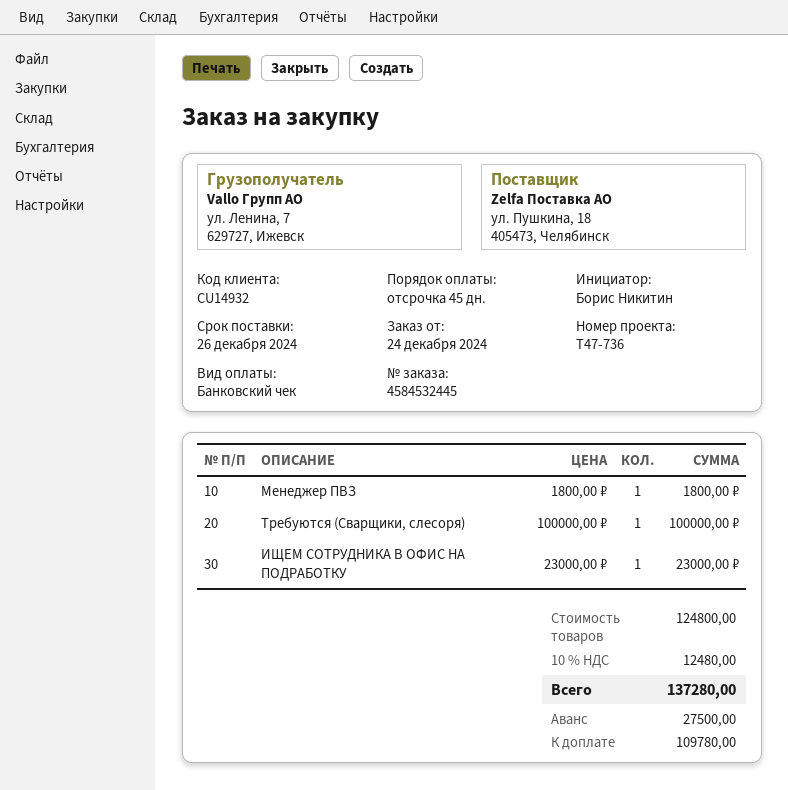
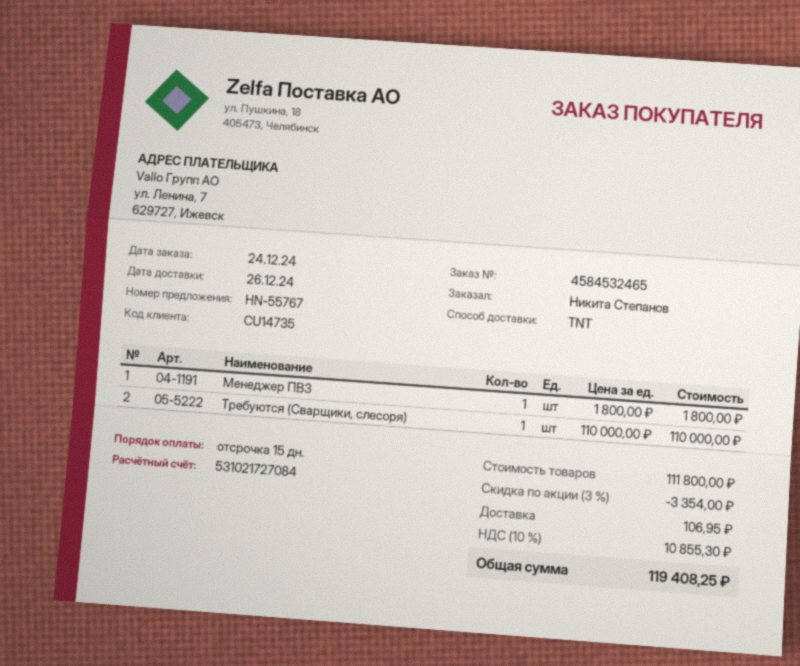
order number: 4584532445 -> 4584532465
payment terms: 45 days -> 15 days
customer number: CU14932 -> CU14735
ordered by: Борис Никитин -> Никита Степанов
Требуются (Сварщики, слесоря): 1 x 100000.00 = 100000.00 -> 1 x 110000.00 = 110000.00
ИЩЕМ СОТРУДНИКА В ОФИС НА ПОДРАБОТКУ: 1 x 23000.00 = 23000.00 -> none
subtotal: 124800.00 -> 111800.00
discount: none -> 3% = 3354.00
shipping: none -> 106.95
tax: 10% = 12480.00 -> 10% = 10855.30
total: 137280.00 -> 119408.25

